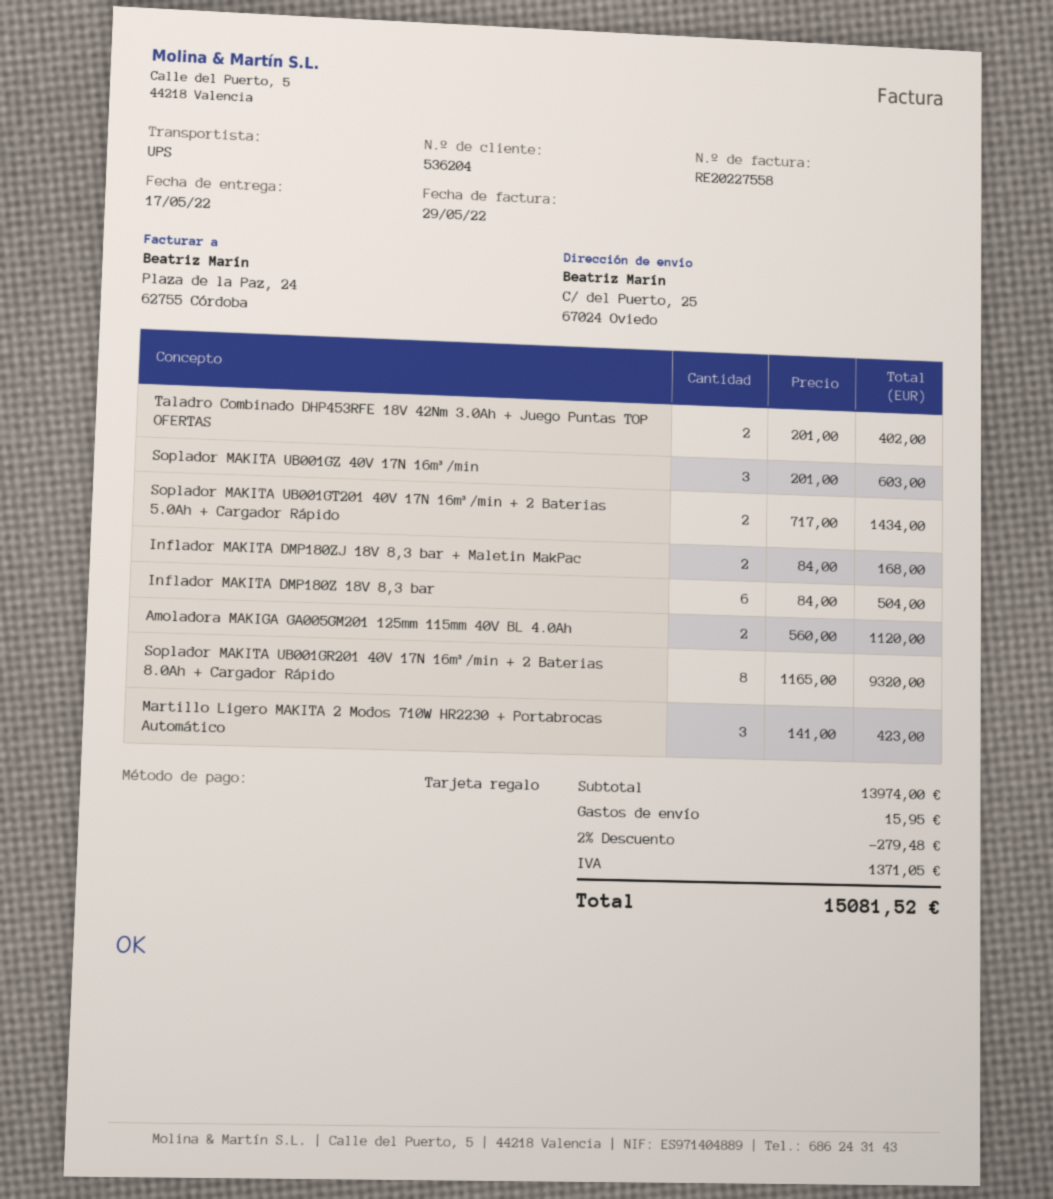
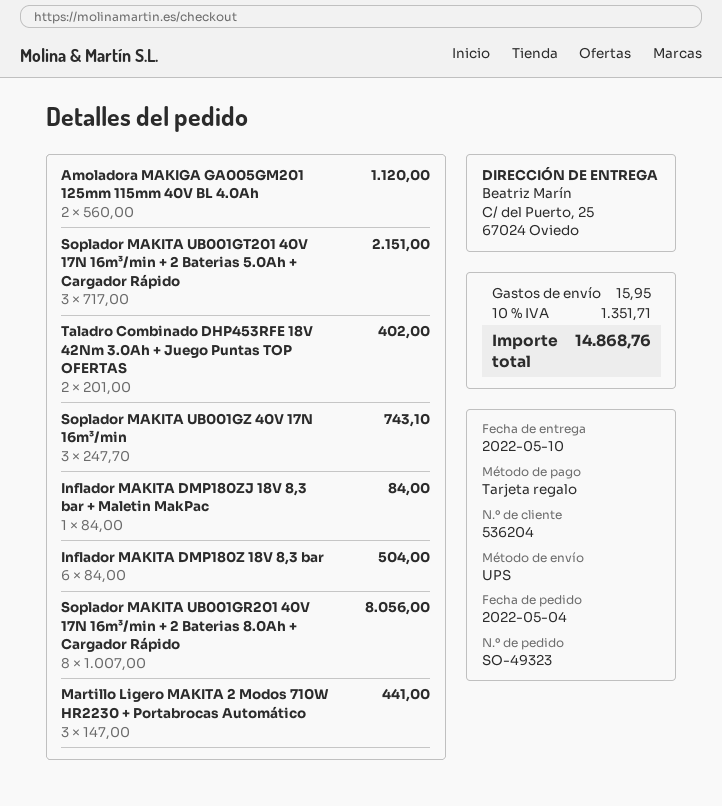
delivery date: 2022-05-17 -> 2022-05-10
Soplador MAKITA UB001GZ 40V 17N 16m³/min: 3 x 201.00 = 603.00 -> 3 x 247.70 = 743.10
Soplador MAKITA UB001GT201 40V 17N 16m³/min + 2 Baterias 5.0Ah + Cargador Rápido: 2 x 717.00 = 1434.00 -> 3 x 717.00 = 2151.00
Inflador MAKITA DMP180ZJ 18V 8,3 bar + Maletin MakPac: 2 x 84.00 = 168.00 -> 1 x 84.00 = 84.00
Soplador MAKITA UB001GR201 40V 17N 16m³/min + 2 Baterias 8.0Ah + Cargador Rápido: 8 x 1165.00 = 9320.00 -> 8 x 1007.00 = 8056.00
Martillo Ligero MAKITA 2 Modos 710W HR2230 + Portabrocas Automático: 3 x 141.00 = 423.00 -> 3 x 147.00 = 441.00
discount: 2% = 279.48 -> none
tax: 1371.05 -> 1351.71
total: 15081.52 -> 14868.76

